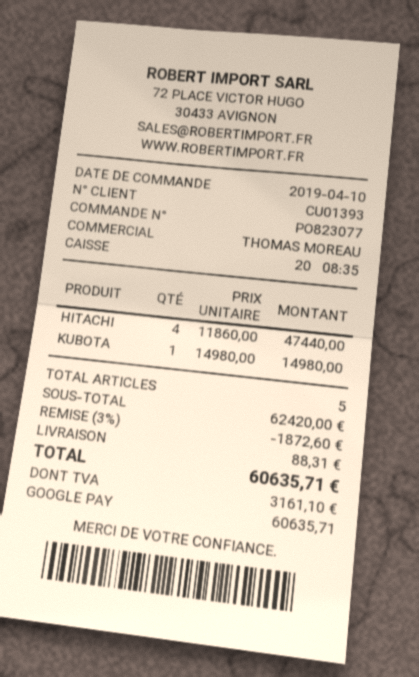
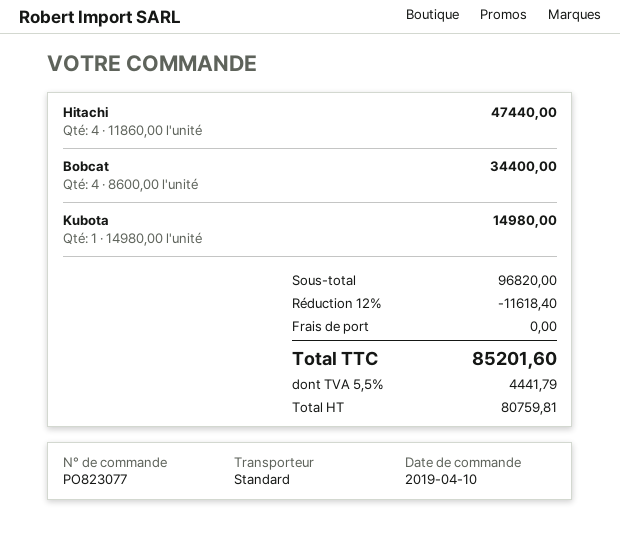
Bobcat: none -> 4 x 8600.00 = 34400.00
subtotal: 62420.00 -> 96820.00
discount: 3% = 1872.60 -> 12% = 11618.40
shipping: 88.31 -> 0.00
tax: 3161.10 -> 4441.79
total: 60635.71 -> 85201.60

